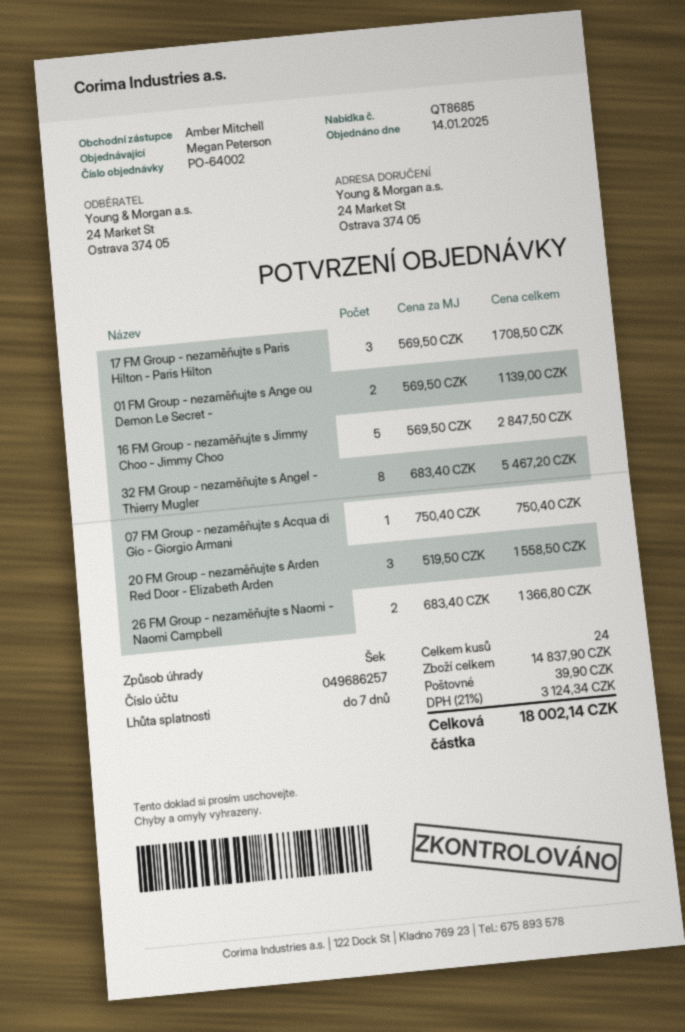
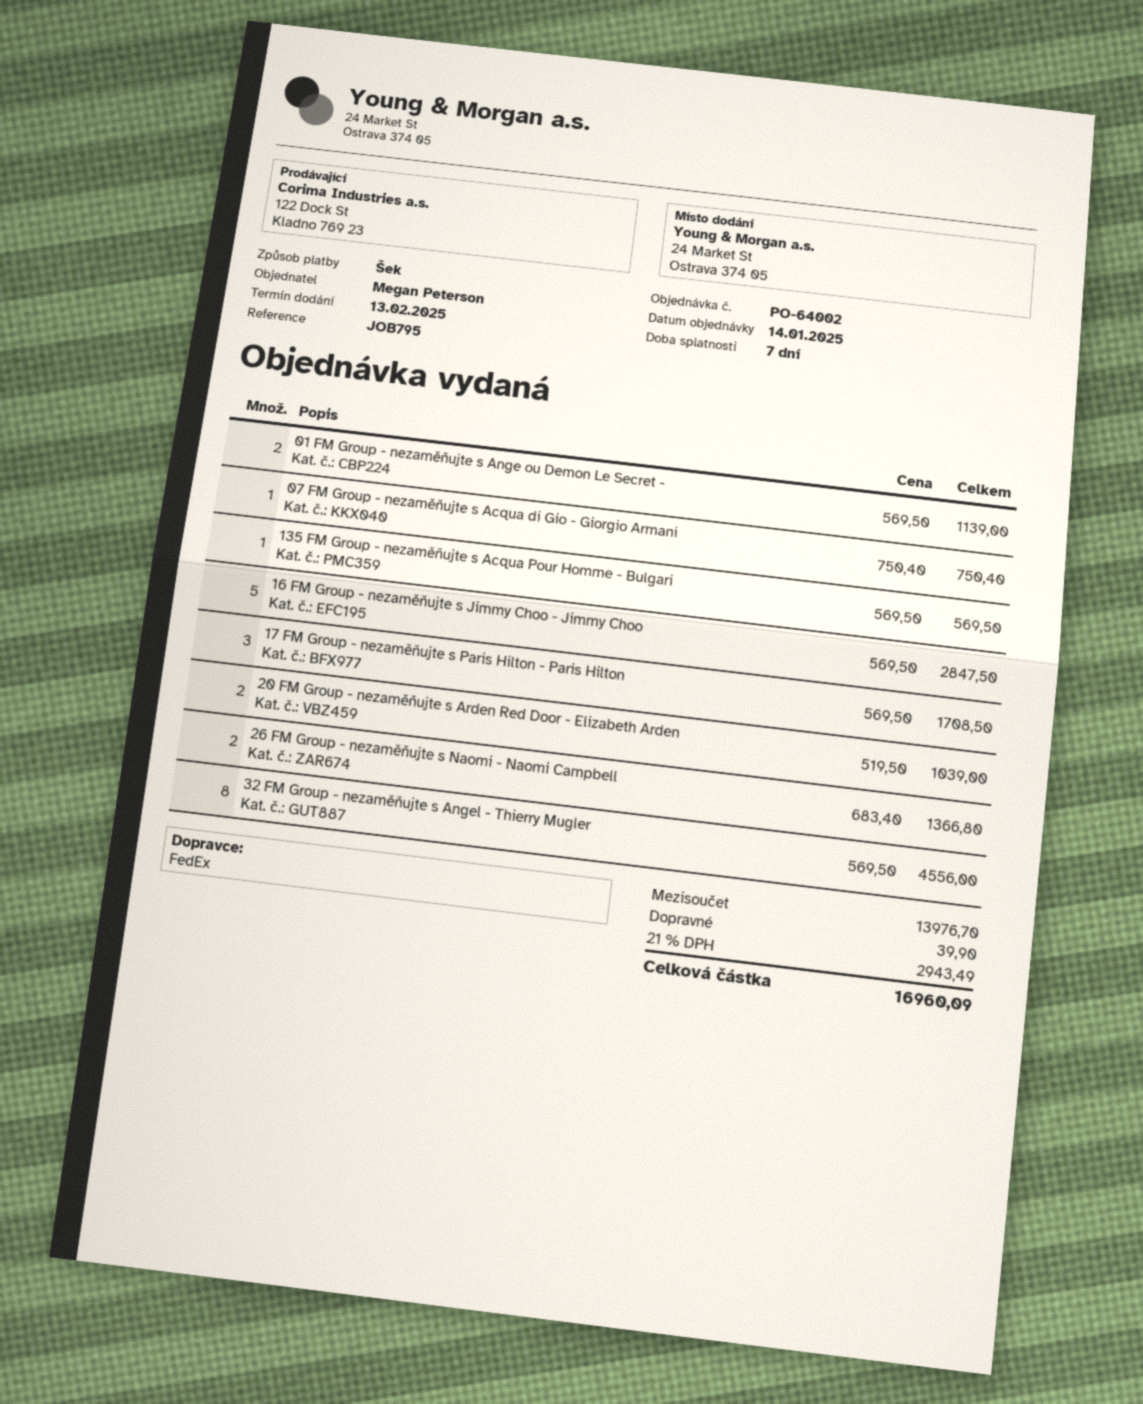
32 FM Group - nezaměňujte s Angel - Thierry Mugler: 8 x 683.40 = 5467.20 -> 8 x 569.50 = 4556.00
20 FM Group - nezaměňujte s Arden Red Door - Elizabeth Arden: 3 x 519.50 = 1558.50 -> 2 x 519.50 = 1039.00
135 FM Group - nezaměňujte s Acqua Pour Homme - Bulgari: none -> 1 x 569.50 = 569.50
subtotal: 14837.90 -> 13976.70
tax: 21% = 3124.34 -> 21% = 2943.49
total: 18002.14 -> 16960.09

